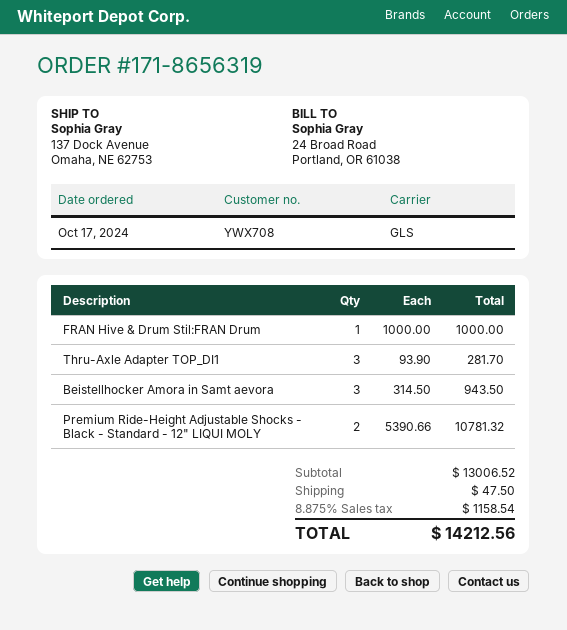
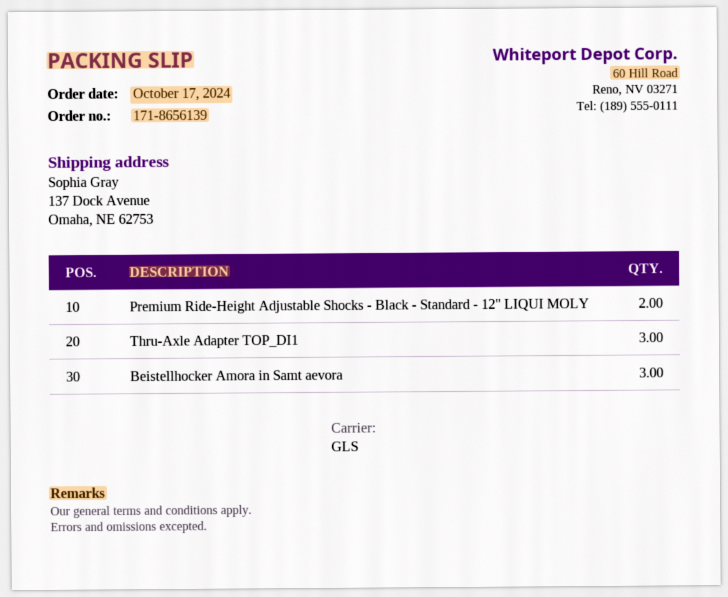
order number: 171-8656319 -> 171-8656139
FRAN Hive & Drum Stil:FRAN Drum: 1 -> none

